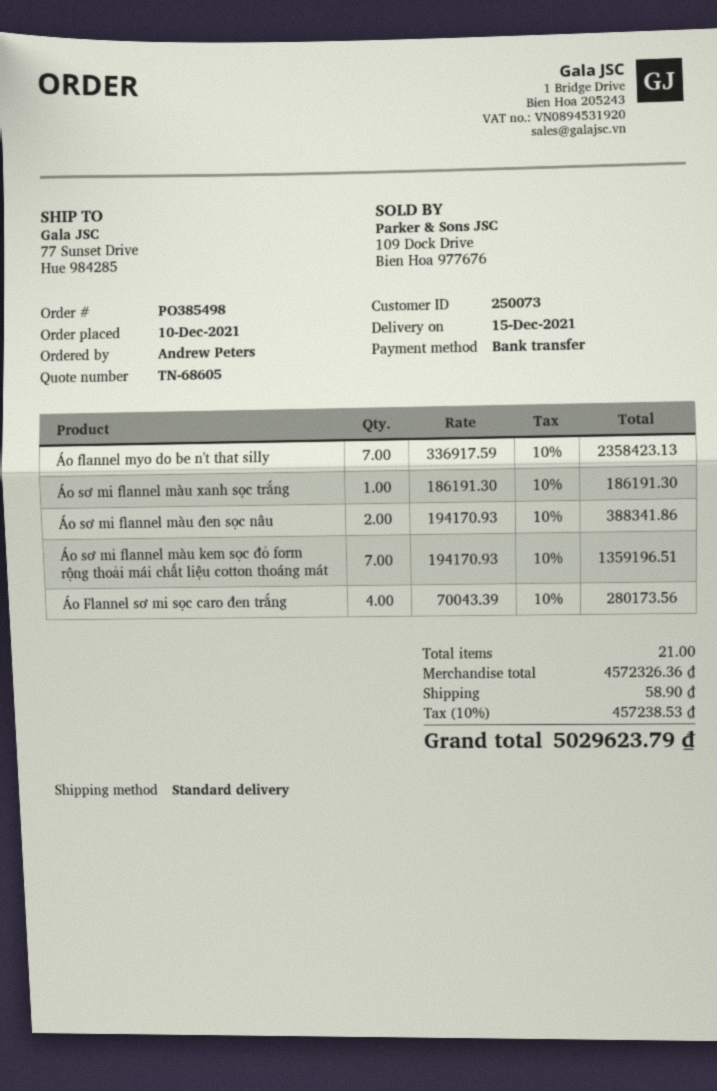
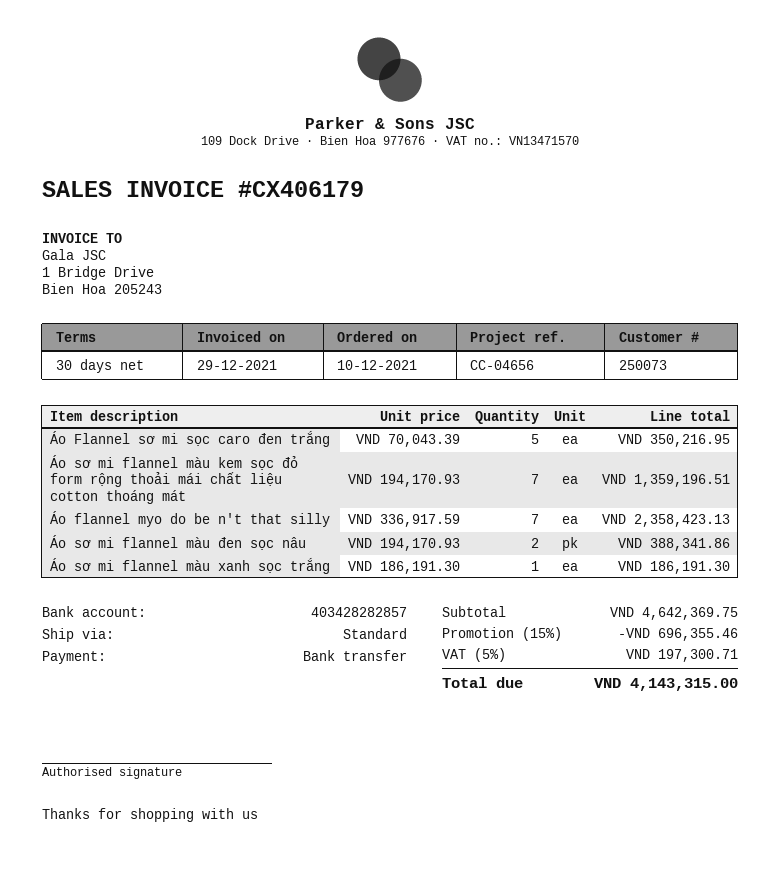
Áo Flannel sơ mi sọc caro đen trắng: 4 x 70043.39 = 280173.56 -> 5 x 70043.39 = 350216.95
subtotal: 4572326.36 -> 4642369.75
discount: none -> 15% = 696355.46
shipping: 58.90 -> none
tax: 10% = 457238.53 -> 5% = 197300.71
total: 5029623.79 -> 4143315.00

